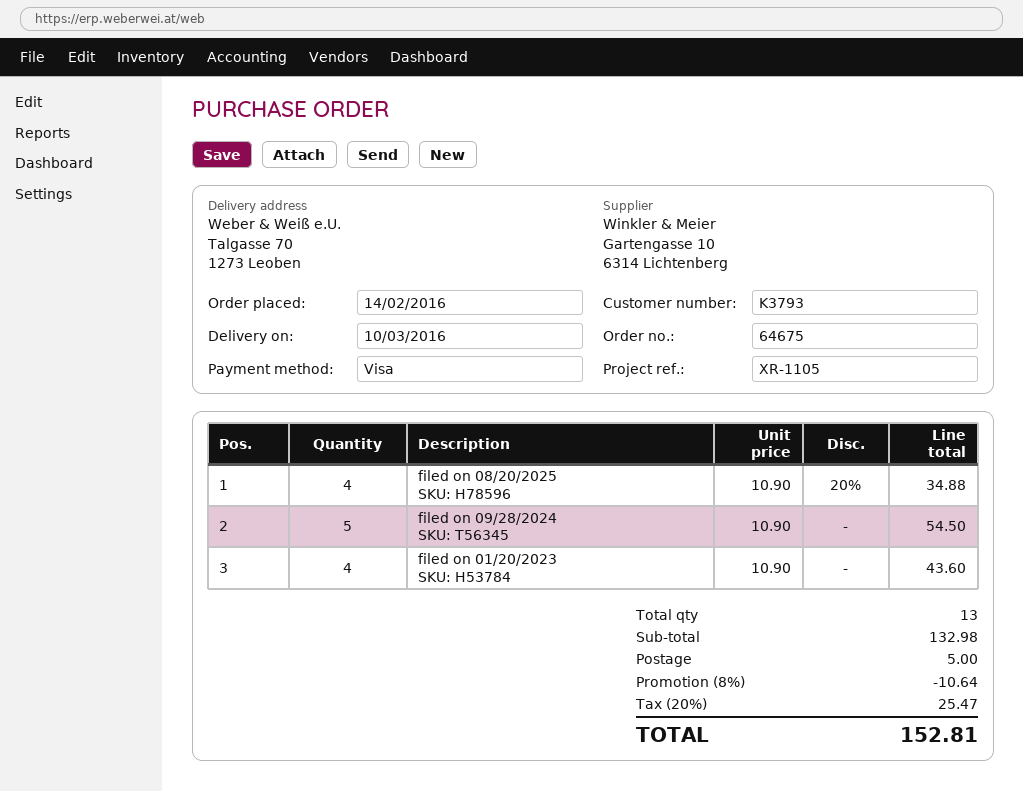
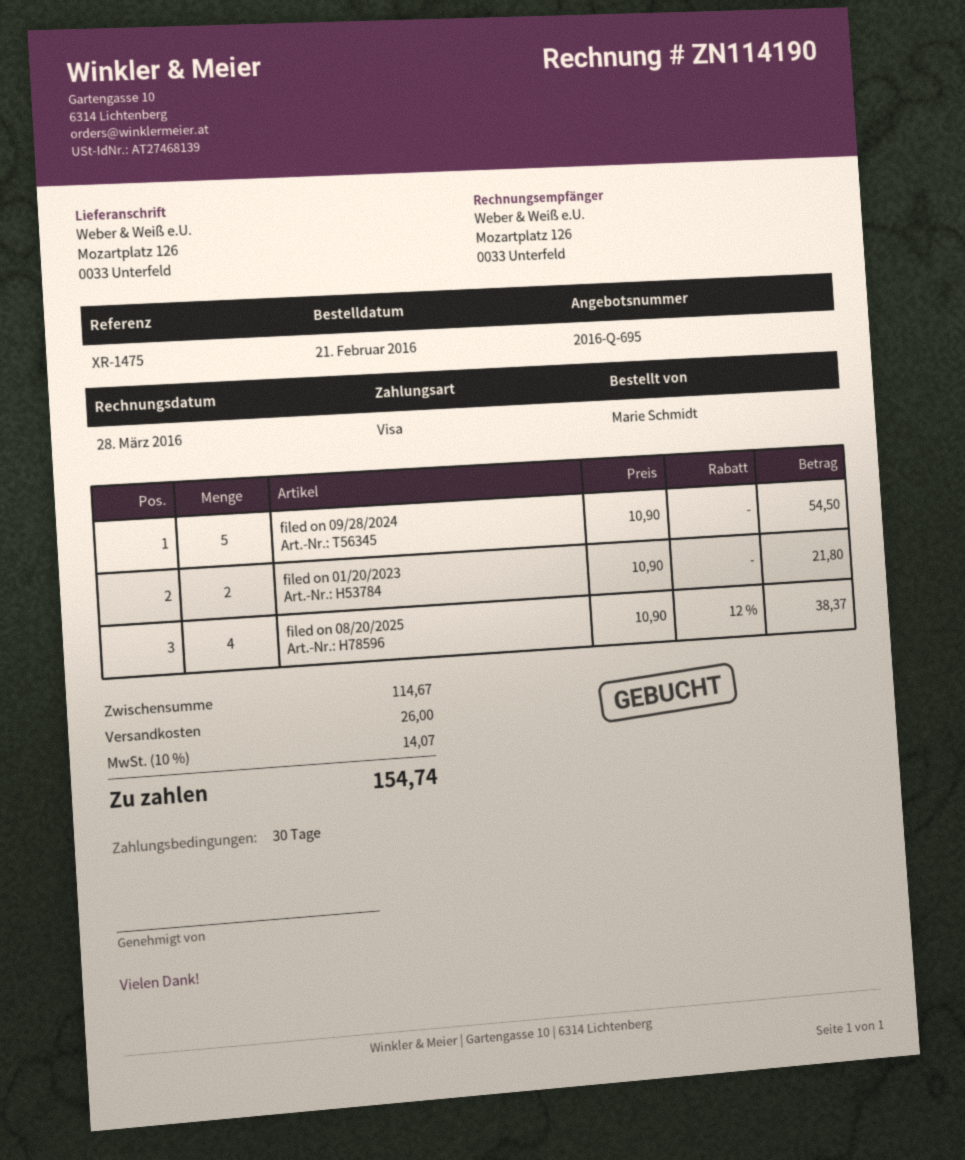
order date: 2016-02-14 -> 2016-02-21
reference: XR-1105 -> XR-1475
ship to: Talgasse 70, 1273 Leoben -> Mozartplatz 126, 0033 Unterfeld
filed on 08/20/2025: 4 x 10.90 - 20% = 34.88 -> 4 x 10.90 - 12% = 38.37
filed on 01/20/2023: 4 x 10.90 = 43.60 -> 2 x 10.90 = 21.80
subtotal: 132.98 -> 114.67
discount: 8% = 10.64 -> none
shipping: 5.00 -> 26.00
tax: 20% = 25.47 -> 10% = 14.07
total: 152.81 -> 154.74

